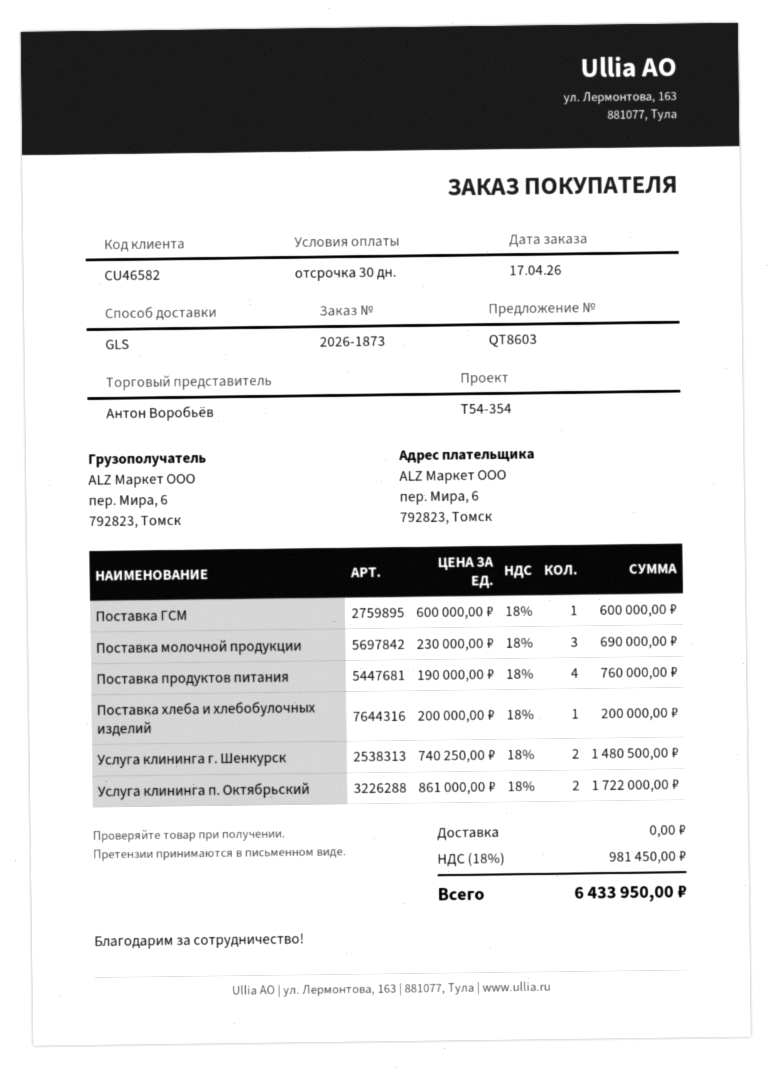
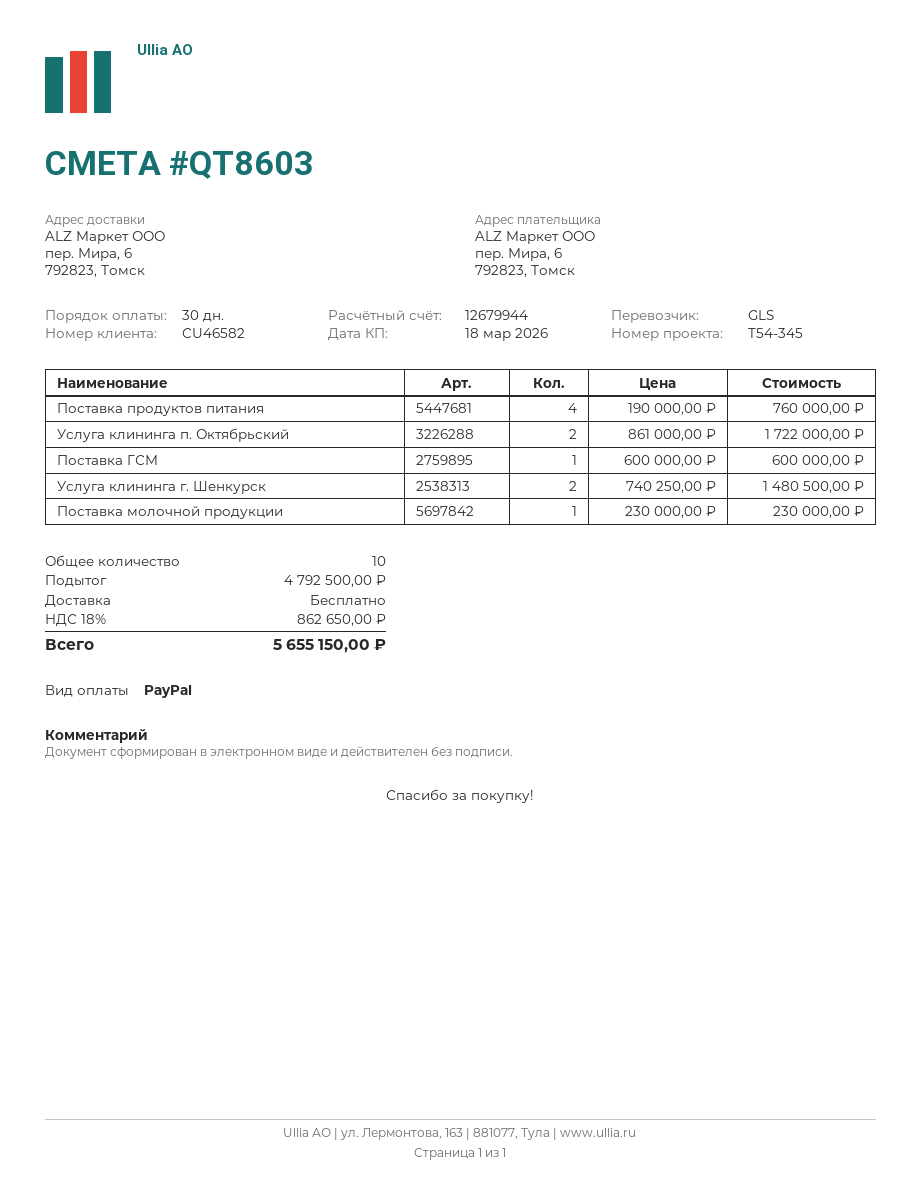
reference: T54-354 -> T54-345
Поставка молочной продукции: 3 x 230000.00 = 690000.00 -> 1 x 230000.00 = 230000.00
Поставка хлеба и хлебобулочных изделий: 1 x 200000.00 = 200000.00 -> none
tax: 18% = 981450.00 -> 18% = 862650.00
total: 6433950.00 -> 5655150.00

